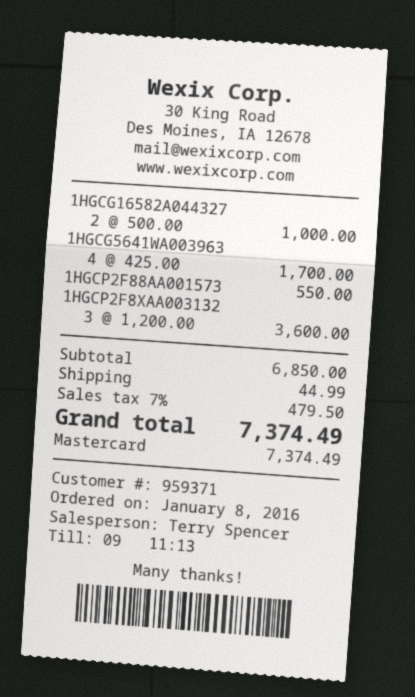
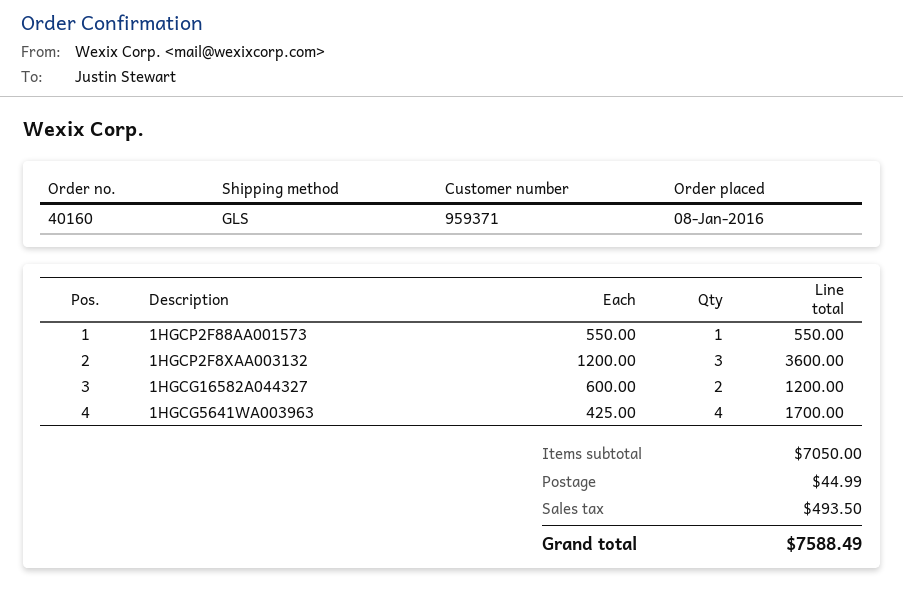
1HGCG16582A044327: 2 x 500.00 = 1000.00 -> 2 x 600.00 = 1200.00
subtotal: 6850.00 -> 7050.00
tax: 479.50 -> 493.50
total: 7374.49 -> 7588.49

